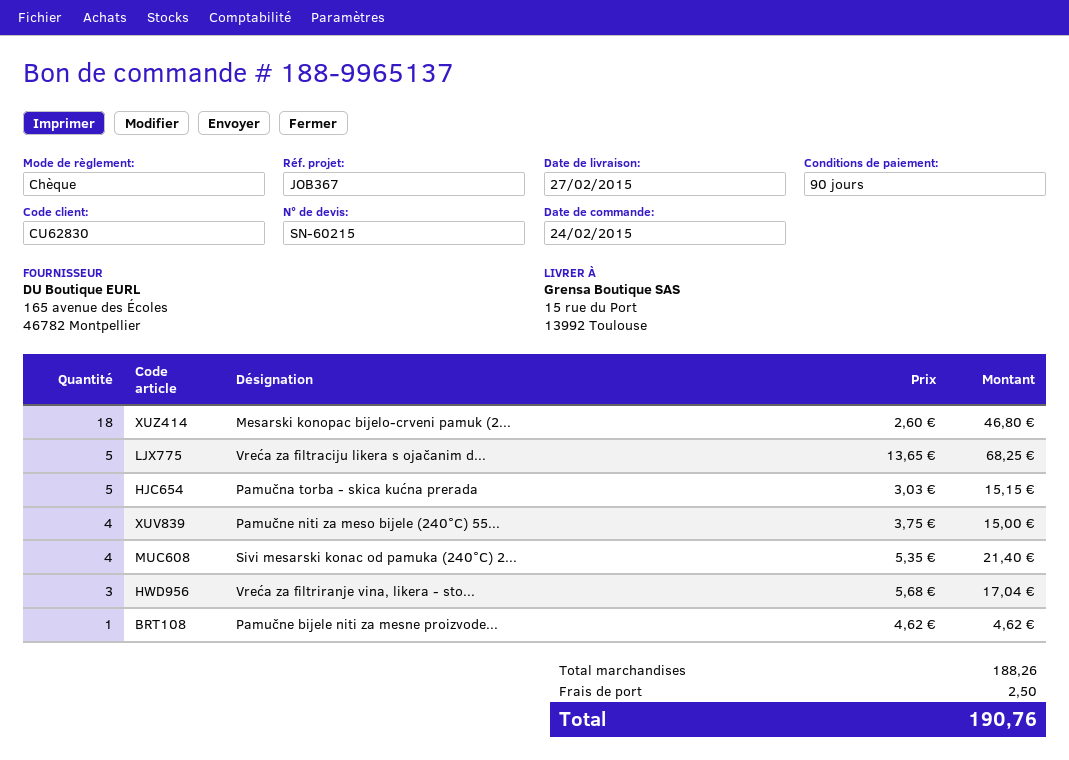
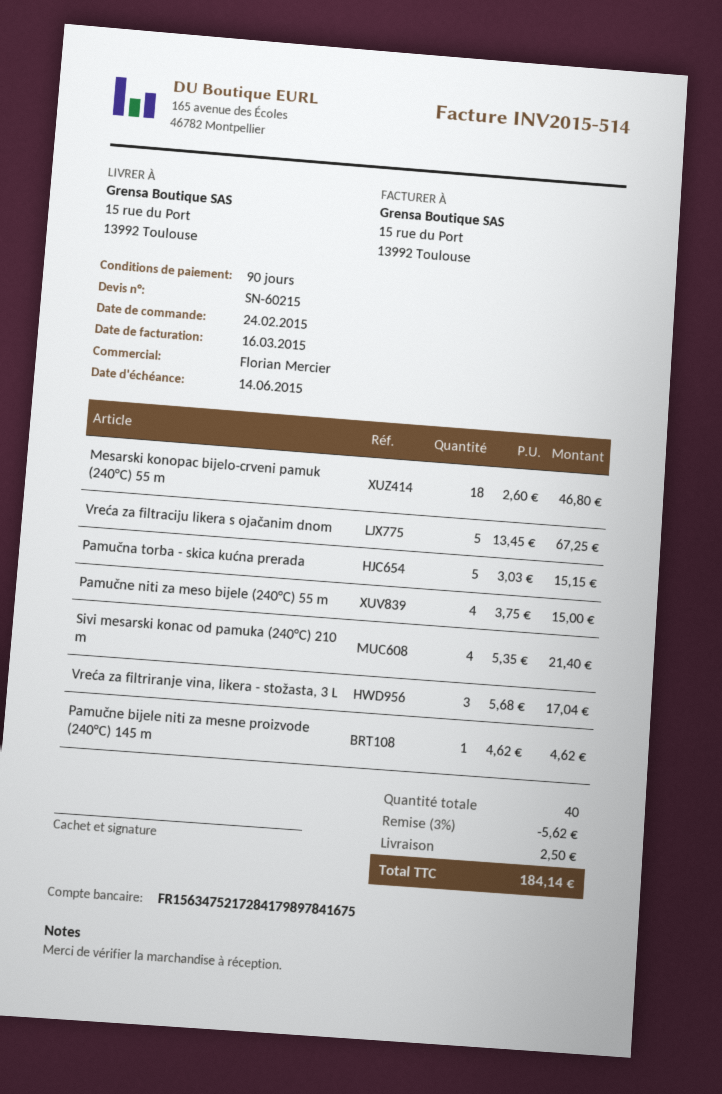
Vreća za filtraciju likera s ojačanim d...: 5 x 13.65 = 68.25 -> 5 x 13.45 = 67.25
discount: none -> 3% = 5.62
total: 190.76 -> 184.14

